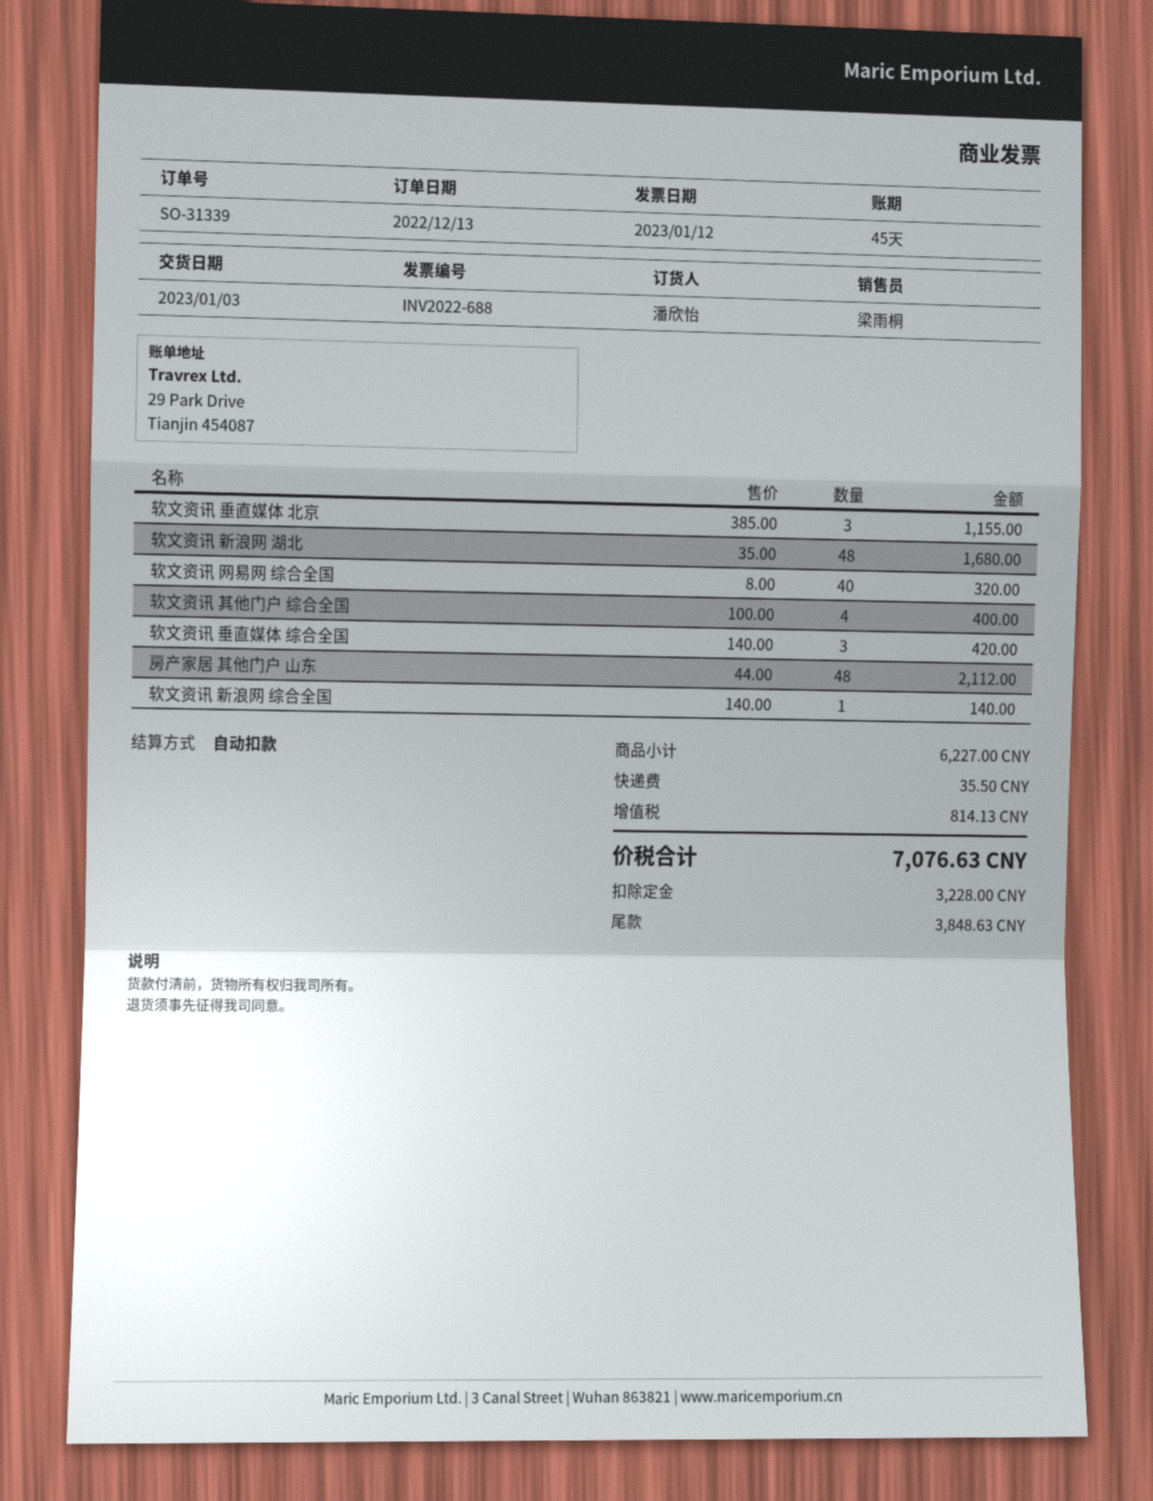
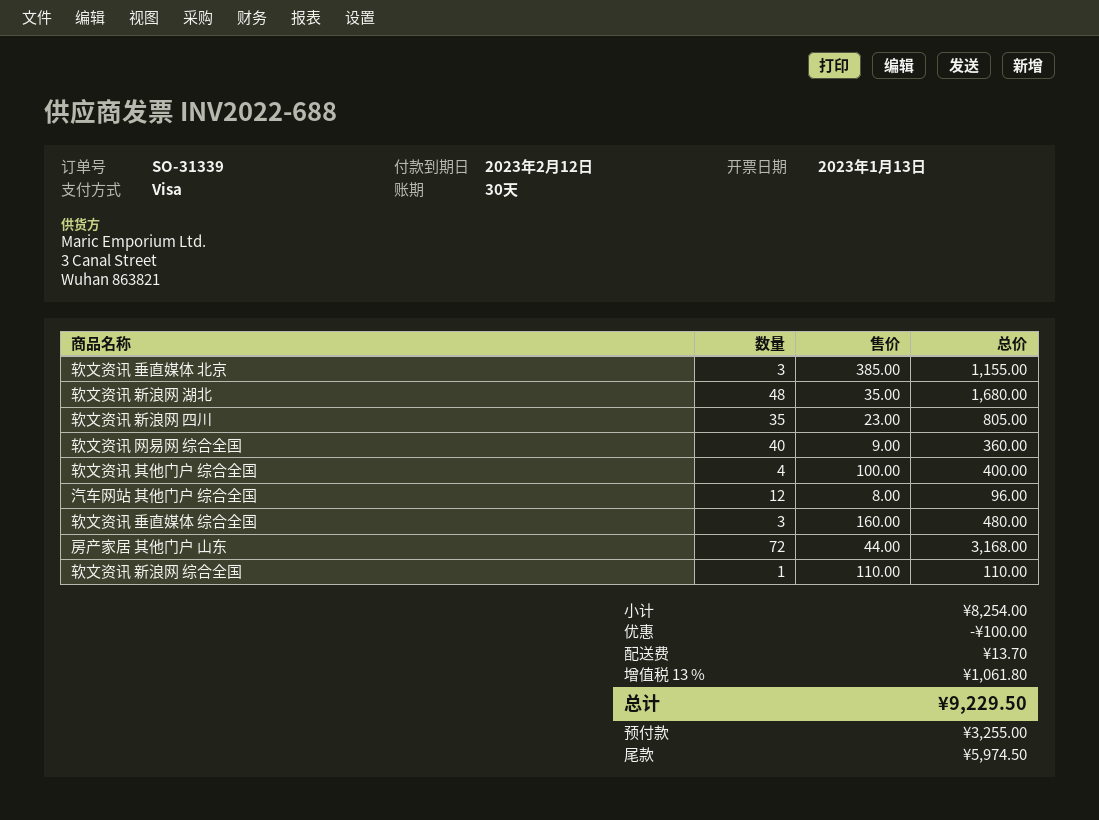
invoice date: 2023-01-12 -> 2023-01-13
payment terms: 45 days -> 30 days
payment method: direct debit -> Visa
软文资讯 网易网 综合全国: 40 x 8.00 = 320.00 -> 40 x 9.00 = 360.00
软文资讯 垂直媒体 综合全国: 3 x 140.00 = 420.00 -> 3 x 160.00 = 480.00
房产家居 其他门户 山东: 48 x 44.00 = 2112.00 -> 72 x 44.00 = 3168.00
软文资讯 新浪网 综合全国: 1 x 140.00 = 140.00 -> 1 x 110.00 = 110.00
软文资讯 新浪网 四川: none -> 35 x 23.00 = 805.00
汽车网站 其他门户 综合全国: none -> 12 x 8.00 = 96.00
subtotal: 6227.00 -> 8254.00
discount: none -> 100.00
shipping: 35.50 -> 13.70
tax: 814.13 -> 1061.80
total: 7076.63 -> 9229.50
deposit: 3228.00 -> 3255.00
balance: 3848.63 -> 5974.50

